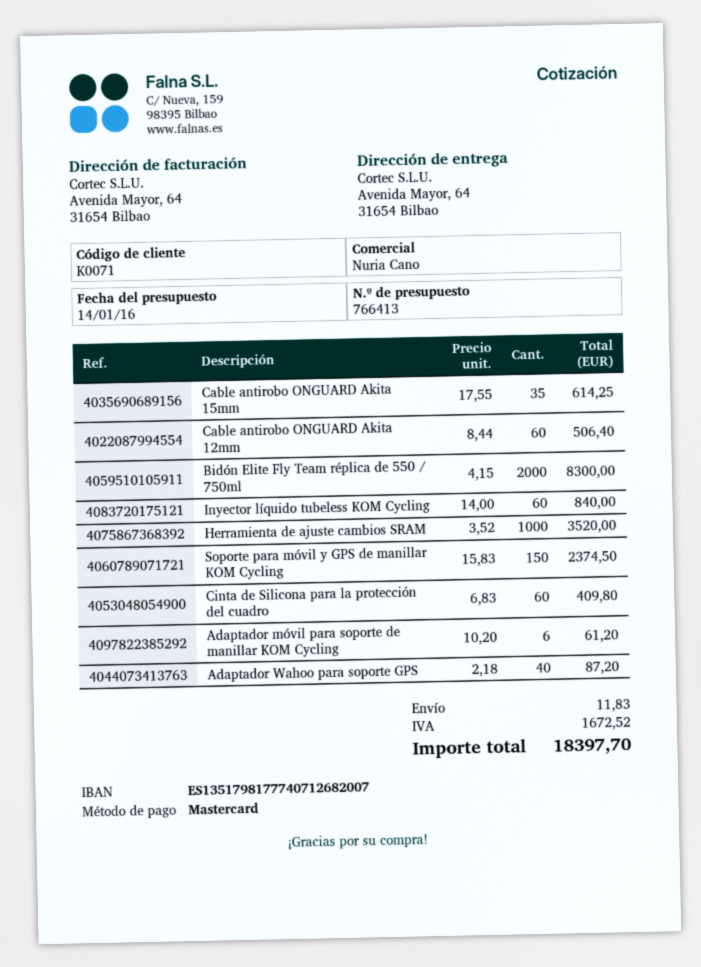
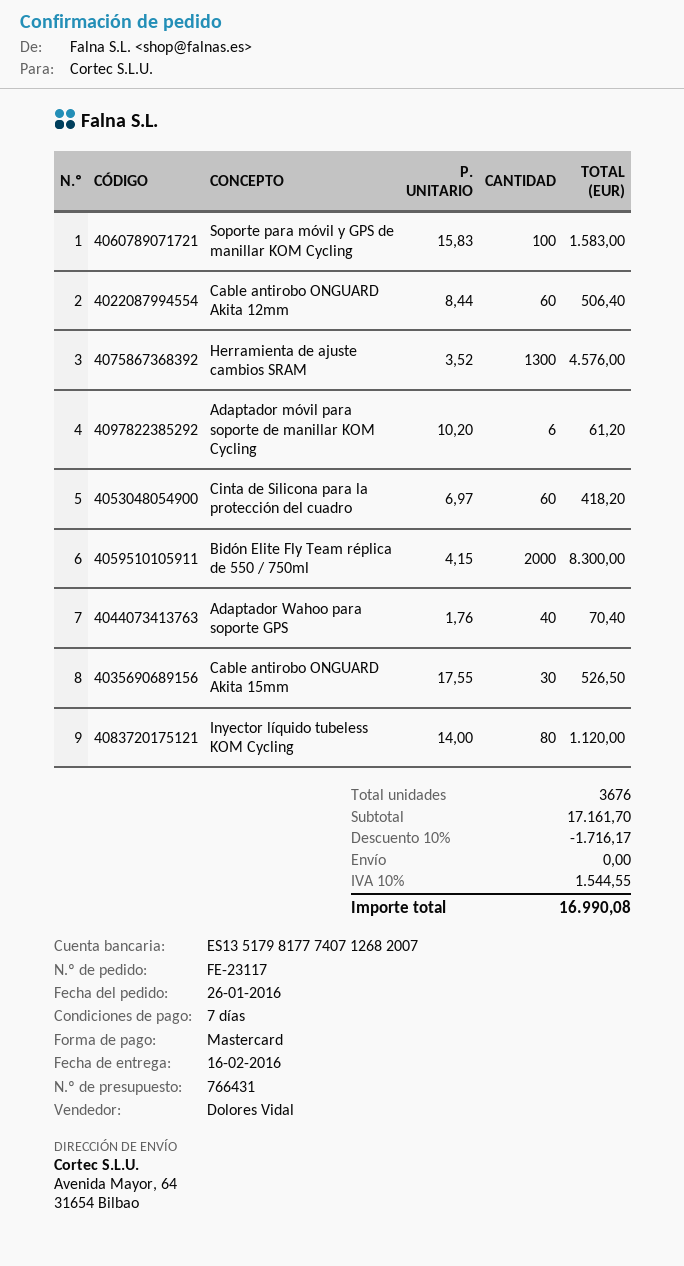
quote number: 766413 -> 766431
sales rep: Nuria Cano -> Dolores Vidal
Cable antirobo ONGUARD Akita 15mm: 35 x 17.55 = 614.25 -> 30 x 17.55 = 526.50
Inyector líquido tubeless KOM Cycling: 60 x 14.00 = 840.00 -> 80 x 14.00 = 1120.00
Herramienta de ajuste cambios SRAM: 1000 x 3.52 = 3520.00 -> 1300 x 3.52 = 4576.00
Soporte para móvil y GPS de manillar KOM Cycling: 150 x 15.83 = 2374.50 -> 100 x 15.83 = 1583.00
Cinta de Silicona para la protección del cuadro: 60 x 6.83 = 409.80 -> 60 x 6.97 = 418.20
Adaptador Wahoo para soporte GPS: 40 x 2.18 = 87.20 -> 40 x 1.76 = 70.40
discount: none -> 10% = 1716.17
shipping: 11.83 -> 0.00
tax: 1672.52 -> 1544.55
total: 18397.70 -> 16990.08

